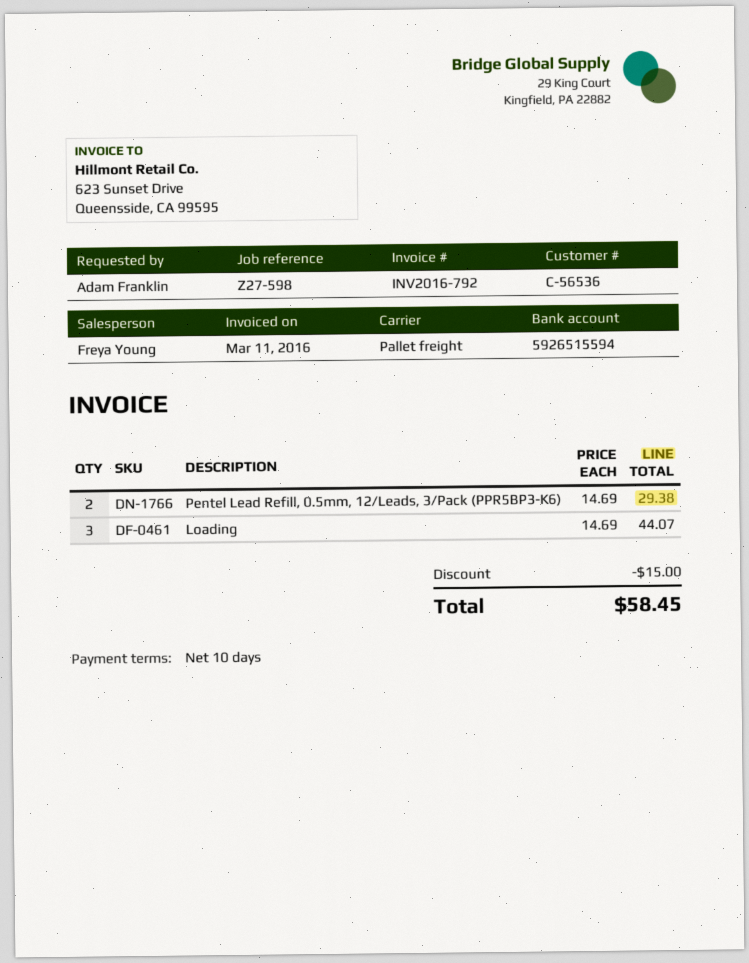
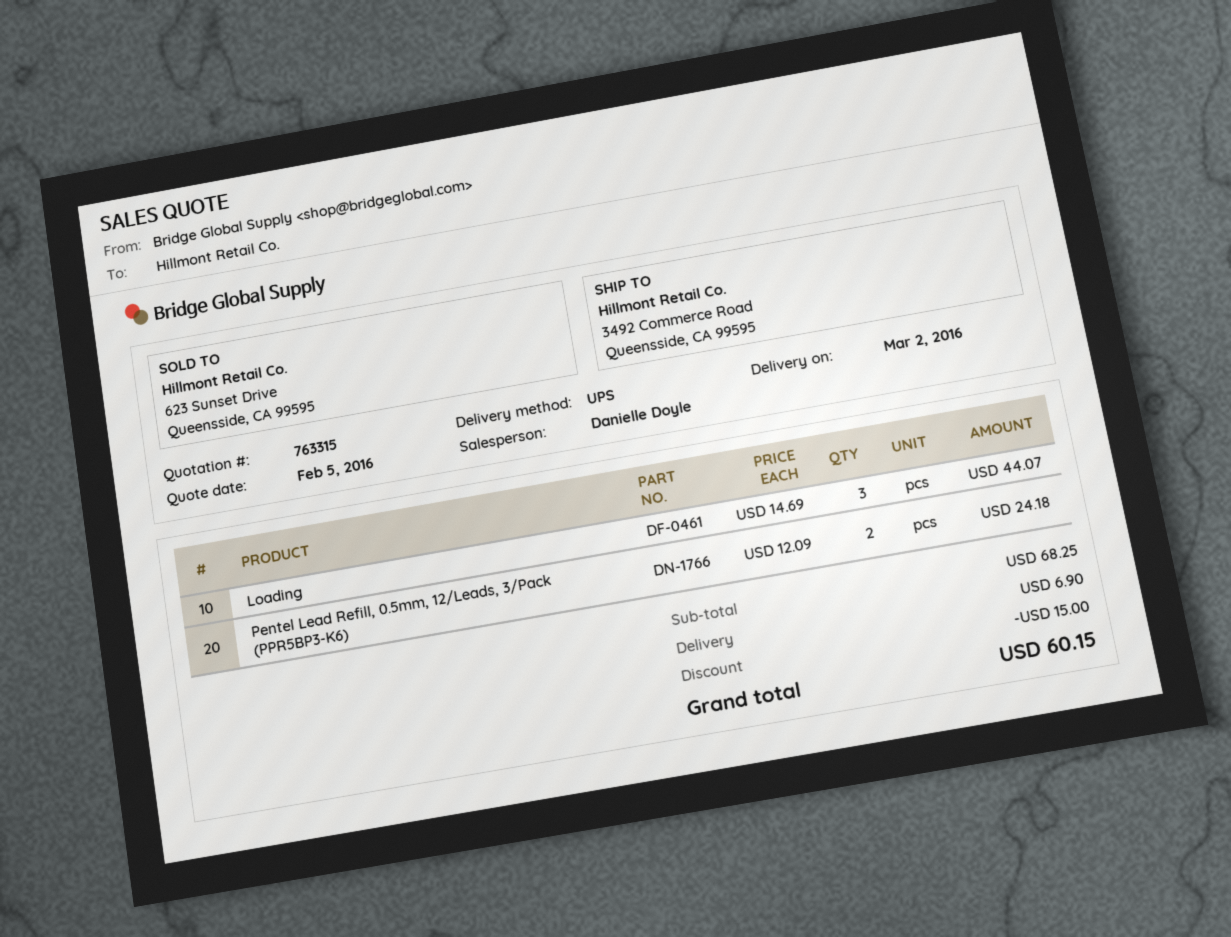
sales rep: Freya Young -> Danielle Doyle
shipping method: pallet freight -> UPS
Pentel Lead Refill, 0.5mm, 12/Leads, 3/Pack (PPR5BP3-K6): 2 x 14.69 = 29.38 -> 2 x 12.09 = 24.18
shipping: none -> 6.90
total: 58.45 -> 60.15

